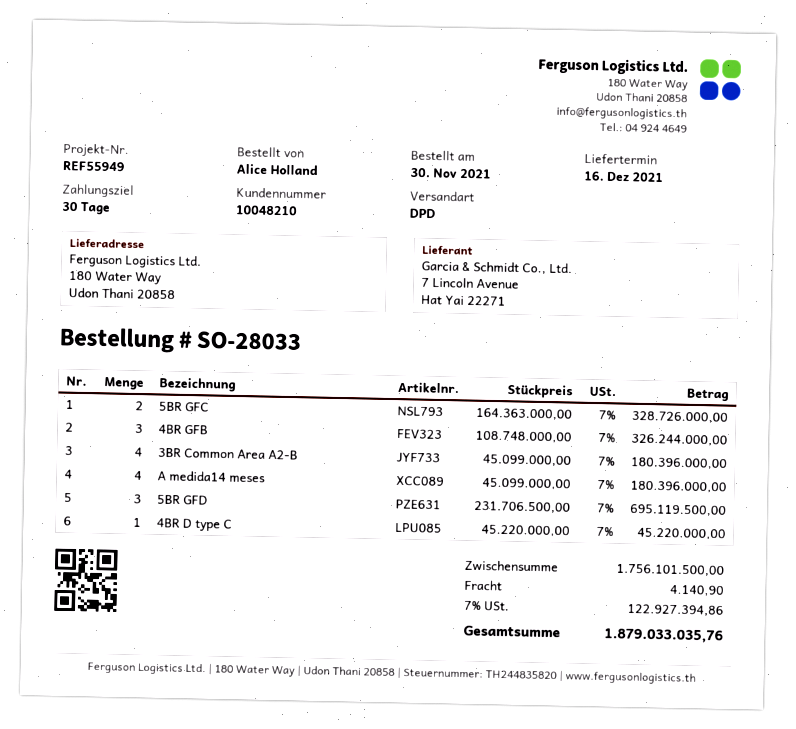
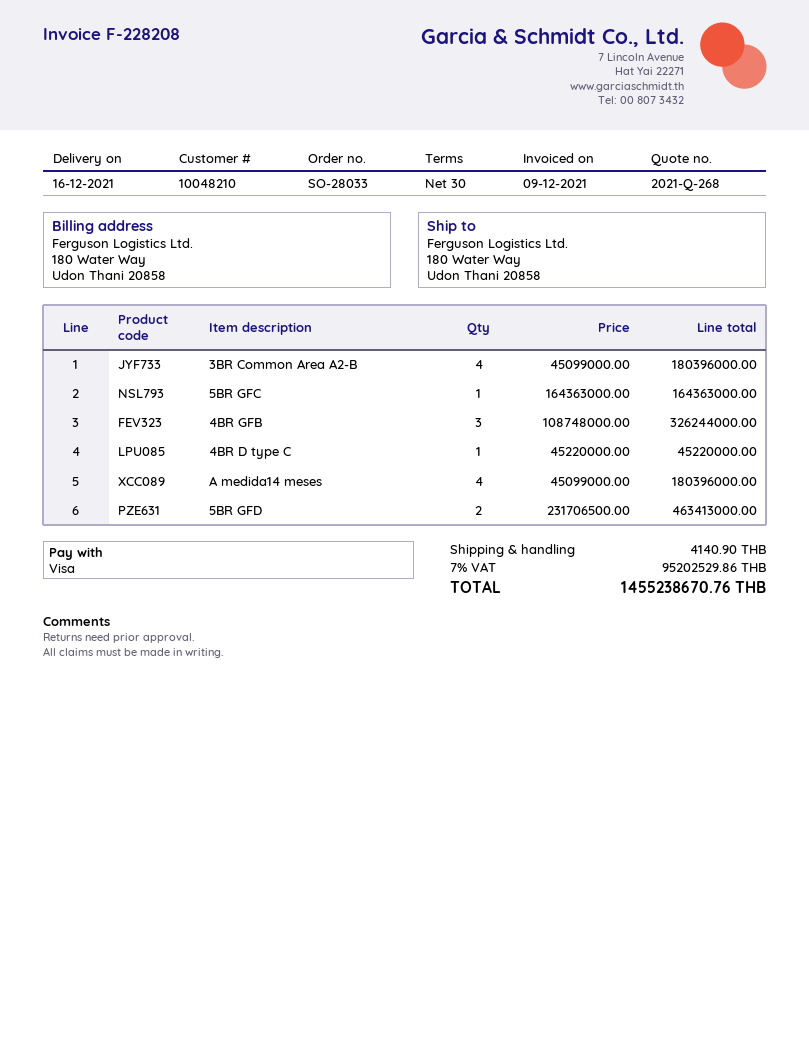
5BR GFC: 2 x 164363000.00 = 328726000.00 -> 1 x 164363000.00 = 164363000.00
5BR GFD: 3 x 231706500.00 = 695119500.00 -> 2 x 231706500.00 = 463413000.00
tax: 7% = 122927394.86 -> 7% = 95202529.86
total: 1879033035.76 -> 1455238670.76

